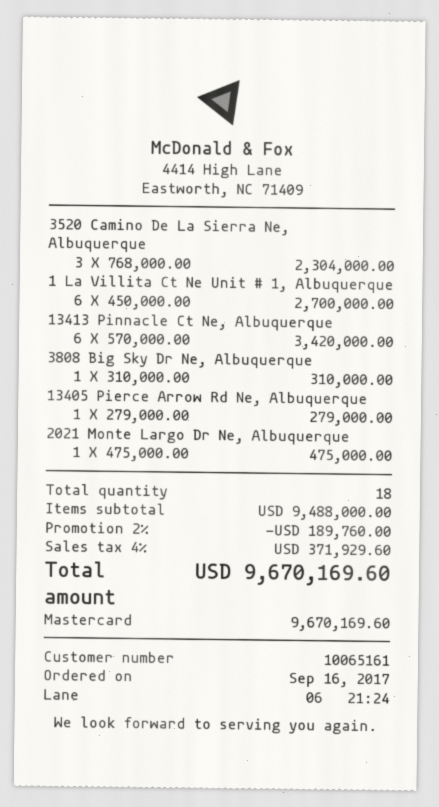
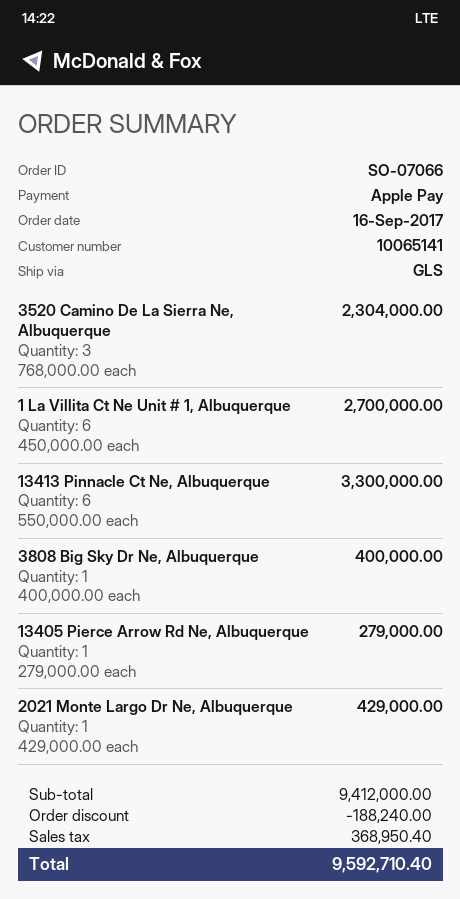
customer number: 10065161 -> 10065141
payment method: Mastercard -> Apple Pay
13413 Pinnacle Ct Ne, Albuquerque: 6 x 570000.00 = 3420000.00 -> 6 x 550000.00 = 3300000.00
3808 Big Sky Dr Ne, Albuquerque: 1 x 310000.00 = 310000.00 -> 1 x 400000.00 = 400000.00
2021 Monte Largo Dr Ne, Albuquerque: 1 x 475000.00 = 475000.00 -> 1 x 429000.00 = 429000.00
subtotal: 9488000.00 -> 9412000.00
discount: 189760.00 -> 188240.00
tax: 371929.60 -> 368950.40
total: 9670169.60 -> 9592710.40

